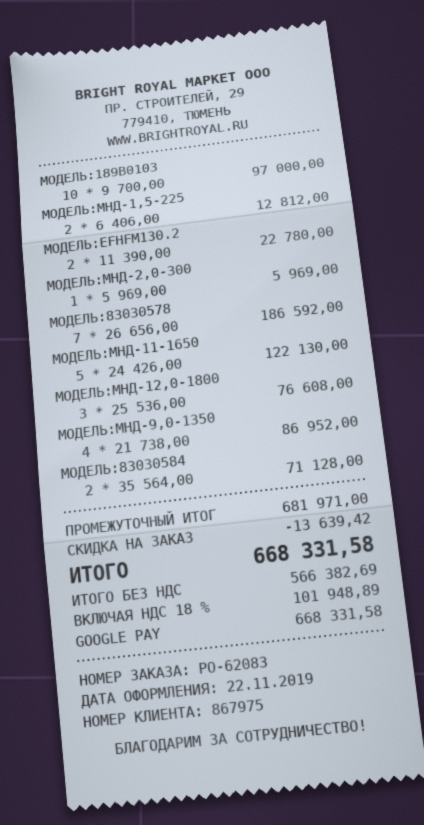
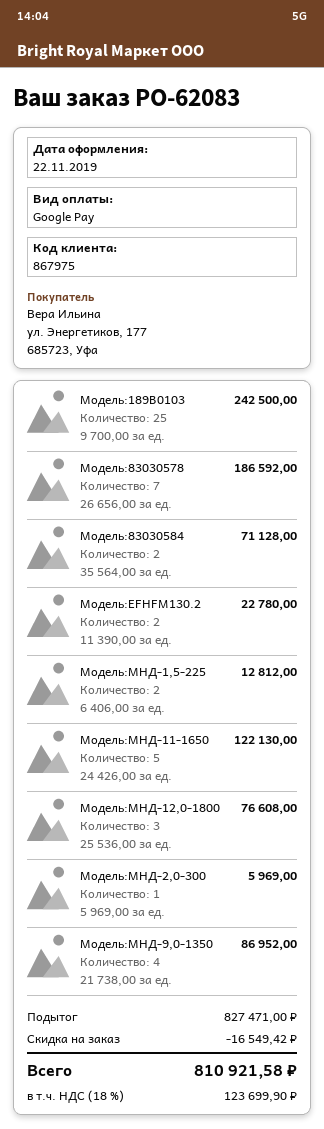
МОДЕЛЬ:189B0103: 10 x 9700.00 = 97000.00 -> 25 x 9700.00 = 242500.00
subtotal: 681971.00 -> 827471.00
discount: 13639.42 -> 16549.42
tax: 18% = 101948.89 -> 18% = 123699.90
total: 668331.58 -> 810921.58

